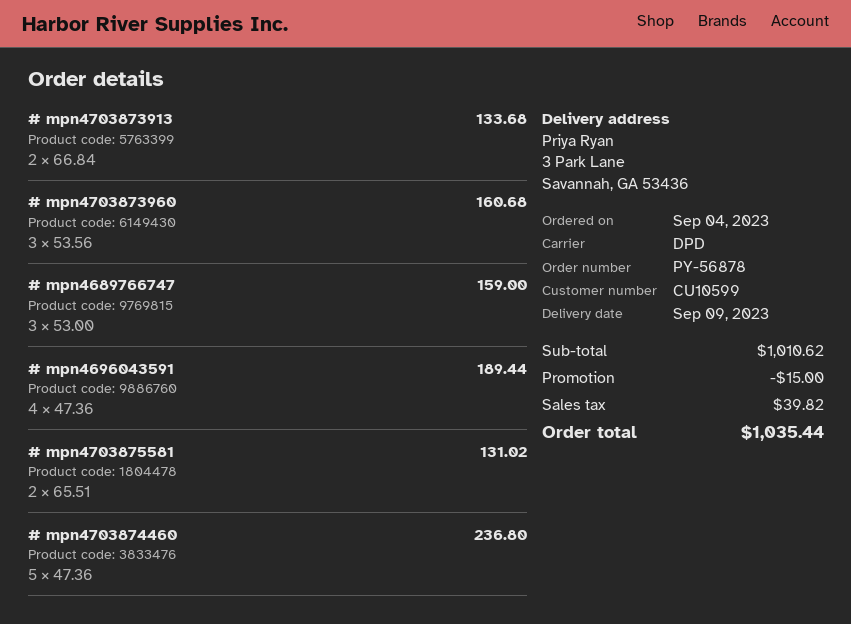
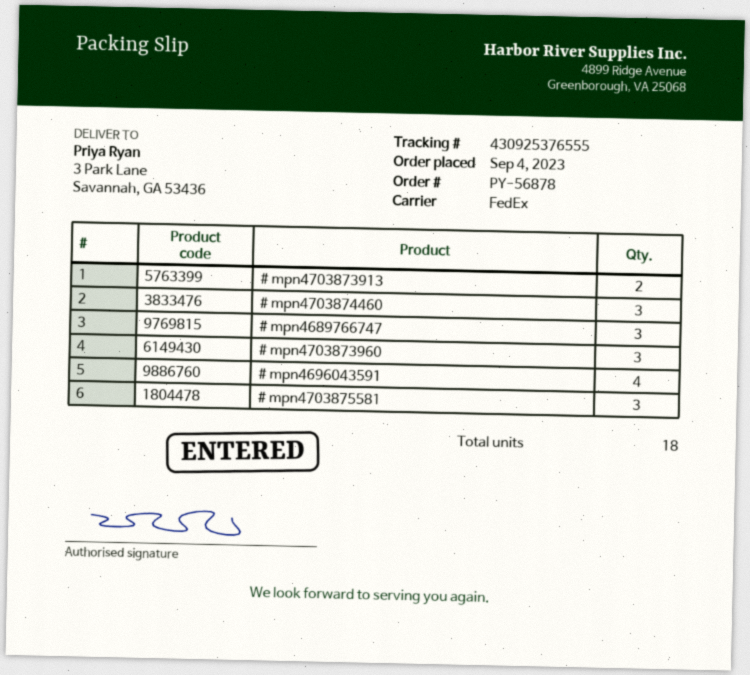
shipping method: DPD -> FedEx
# mpn4703875581: 2 -> 3
# mpn4703874460: 5 -> 3

